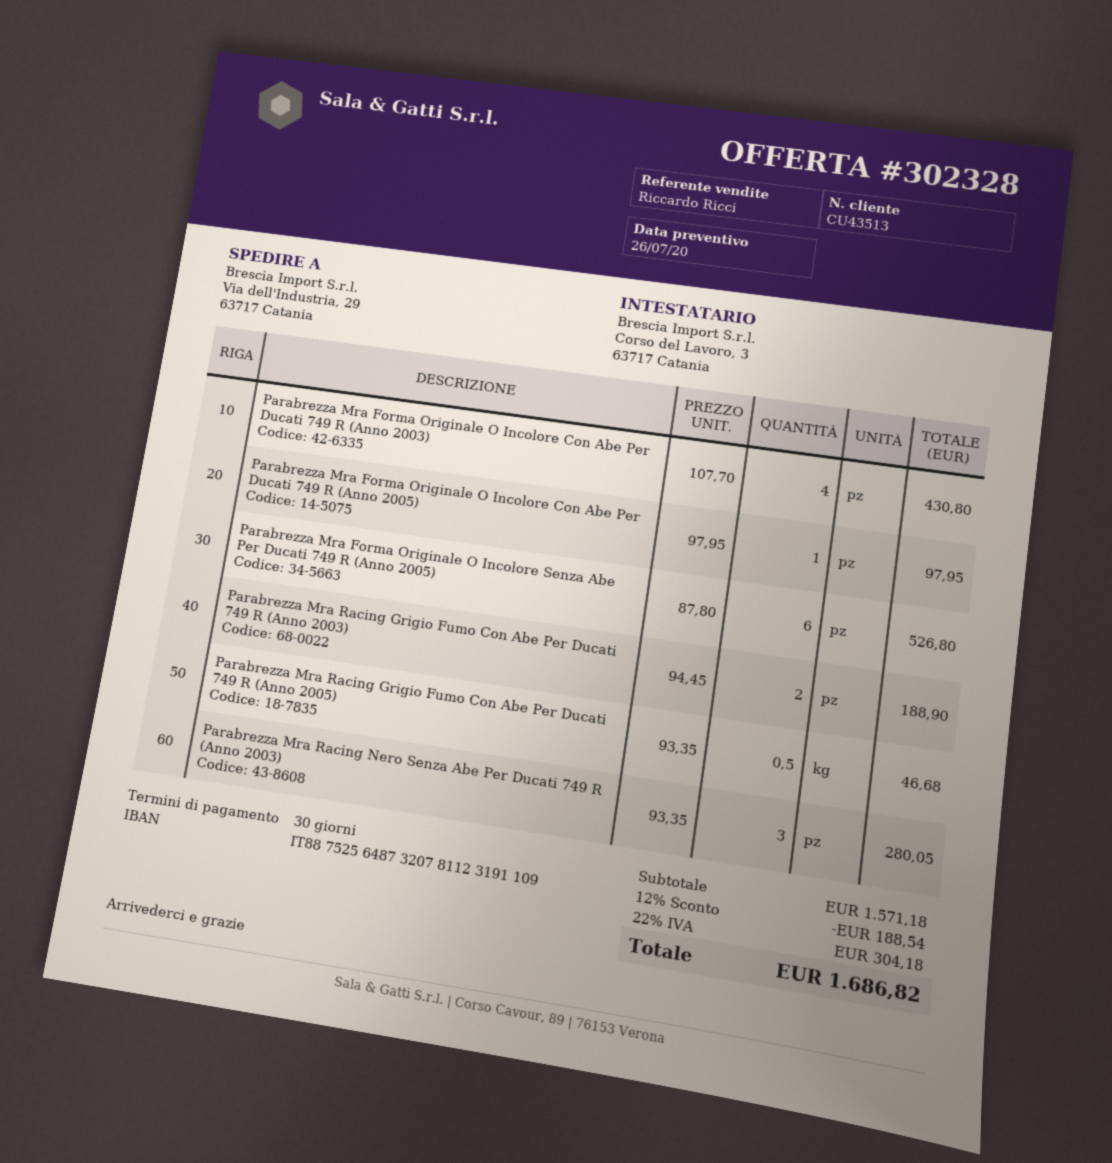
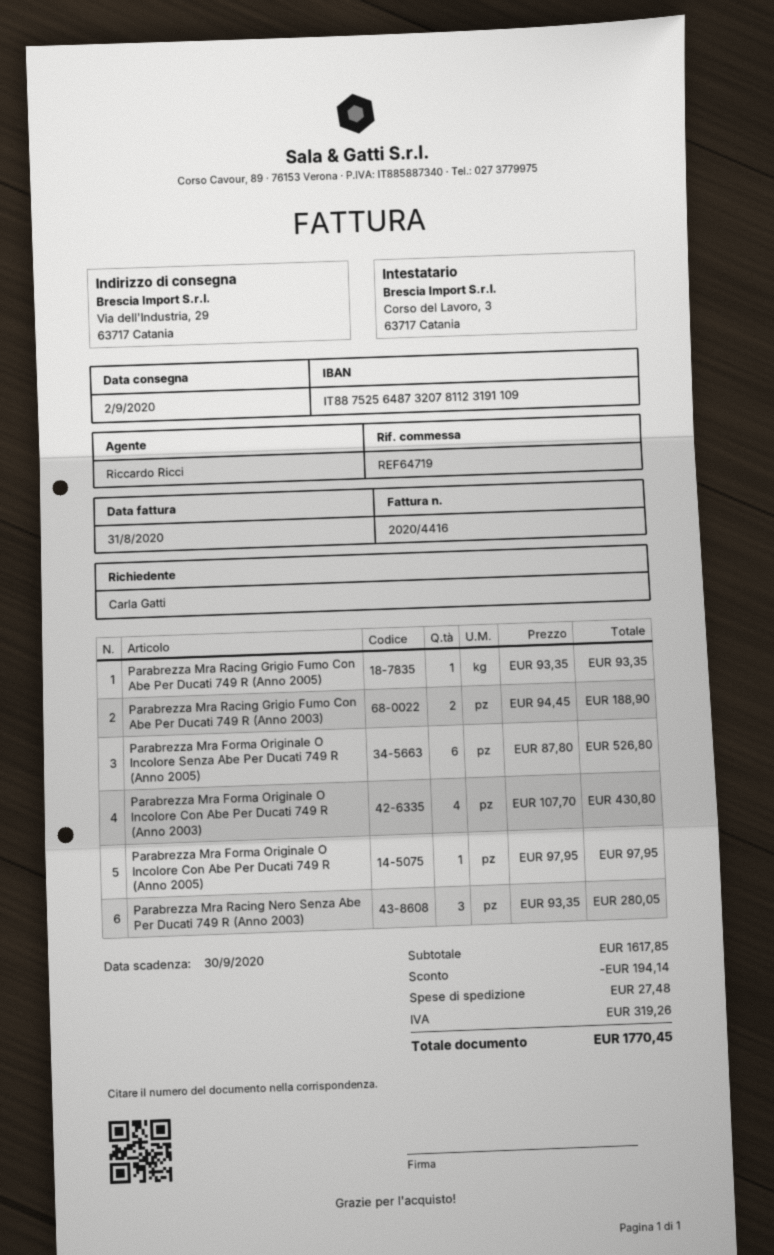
Parabrezza Mra Racing Grigio Fumo Con Abe Per Ducati 749 R (Anno 2005): 0.5 x 93.35 = 46.68 -> 1 x 93.35 = 93.35
subtotal: 1571.18 -> 1617.85
discount: 188.54 -> 194.14
shipping: none -> 27.48
tax: 304.18 -> 319.26
total: 1686.82 -> 1770.45

